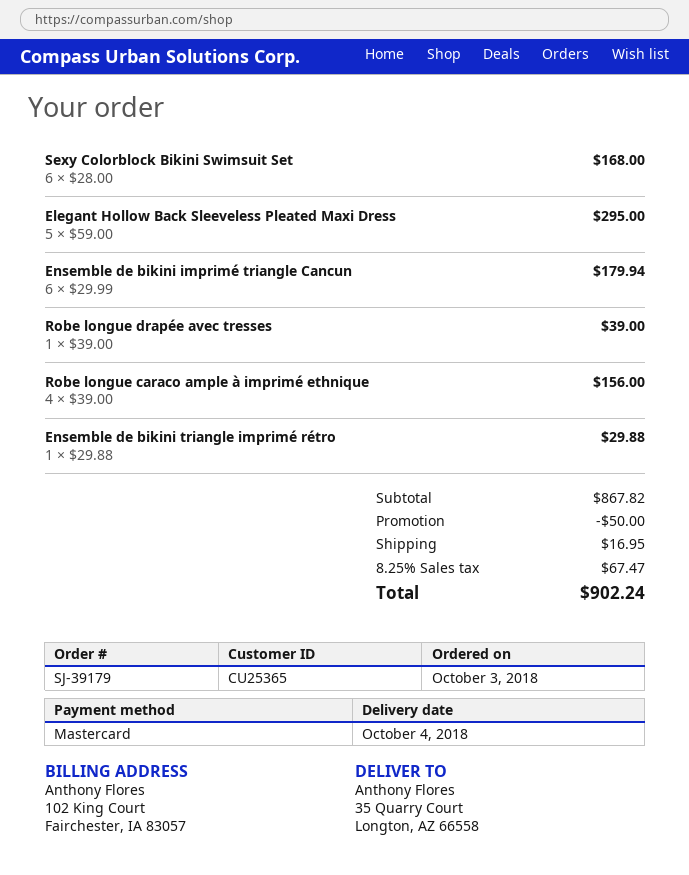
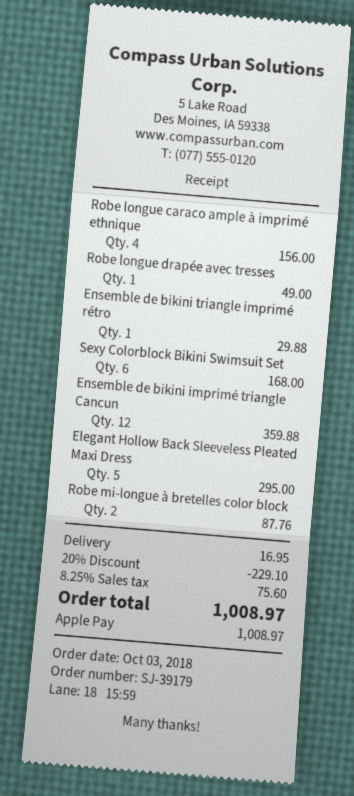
payment method: Mastercard -> Apple Pay
Ensemble de bikini imprimé triangle Cancun: 6 for 179.94 -> 12 for 359.88
Robe longue drapée avec tresses: 1 for 39.00 -> 1 for 49.00
Robe mi-longue à bretelles color block: none -> 2 for 87.76
discount: 50.00 -> 229.10
tax: 8.25% = 67.47 -> 8.25% = 75.60
total: 902.24 -> 1008.97

